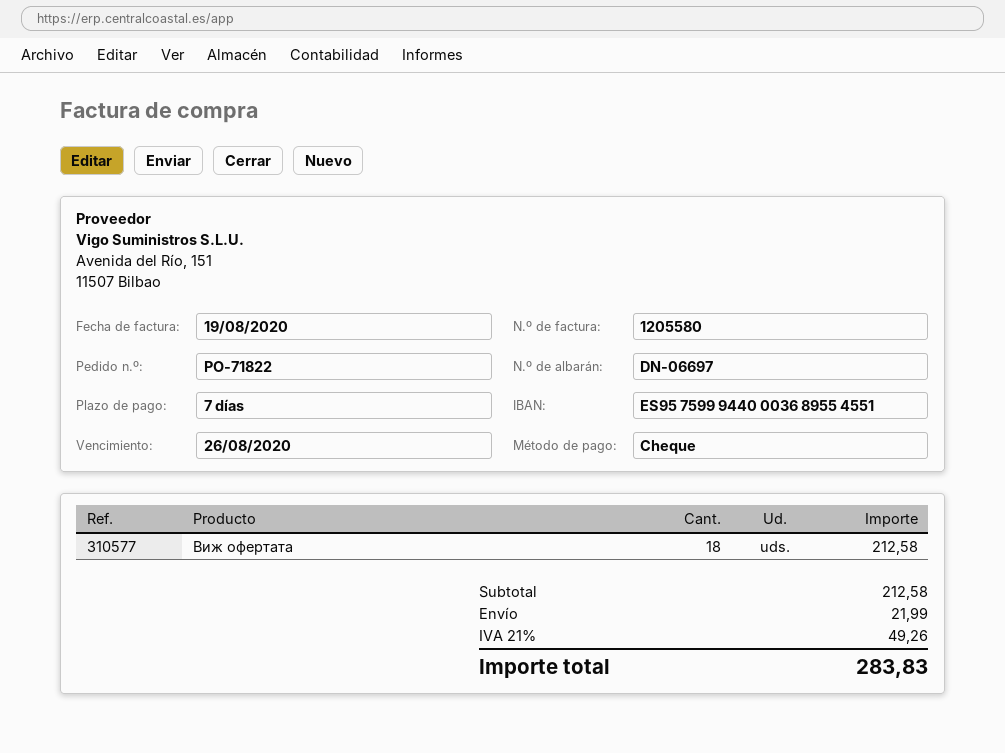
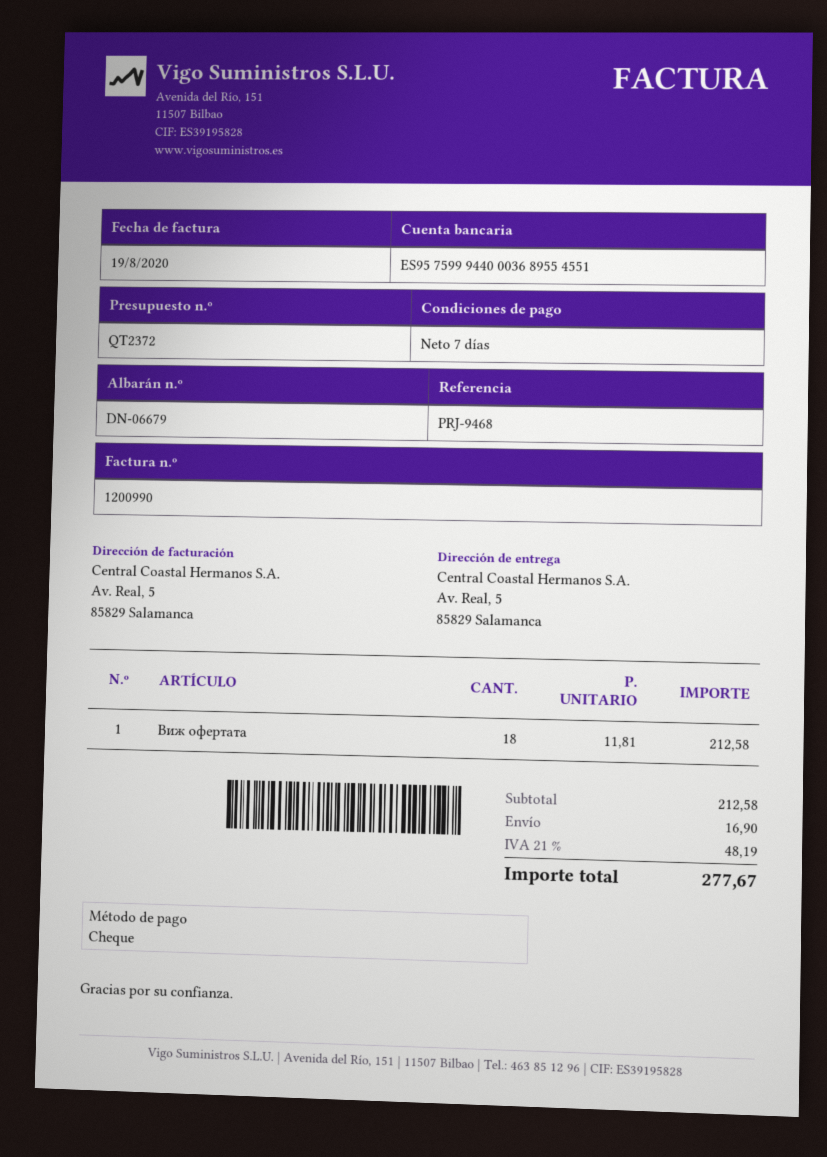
delivery note number: DN-06697 -> DN-06679
invoice number: 1205580 -> 1200990
shipping: 21.99 -> 16.90
tax: 21% = 49.26 -> 21% = 48.19
total: 283.83 -> 277.67

